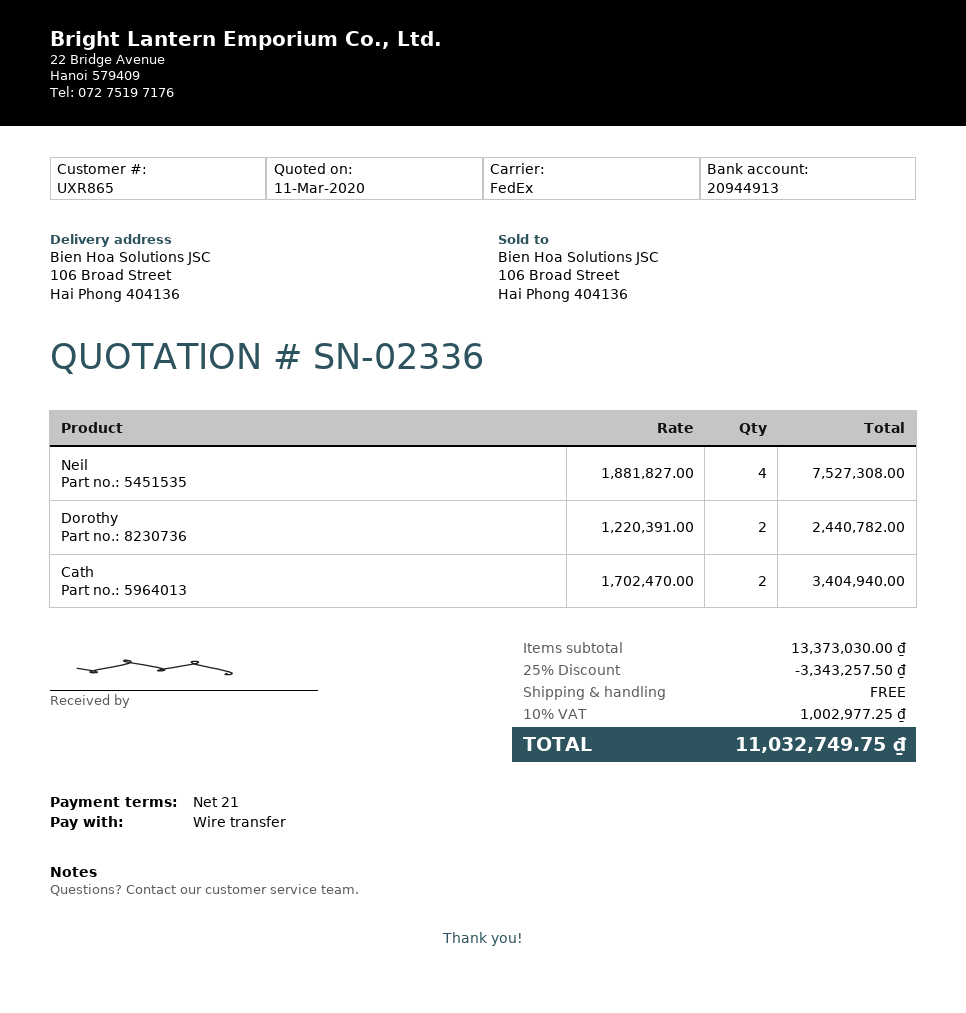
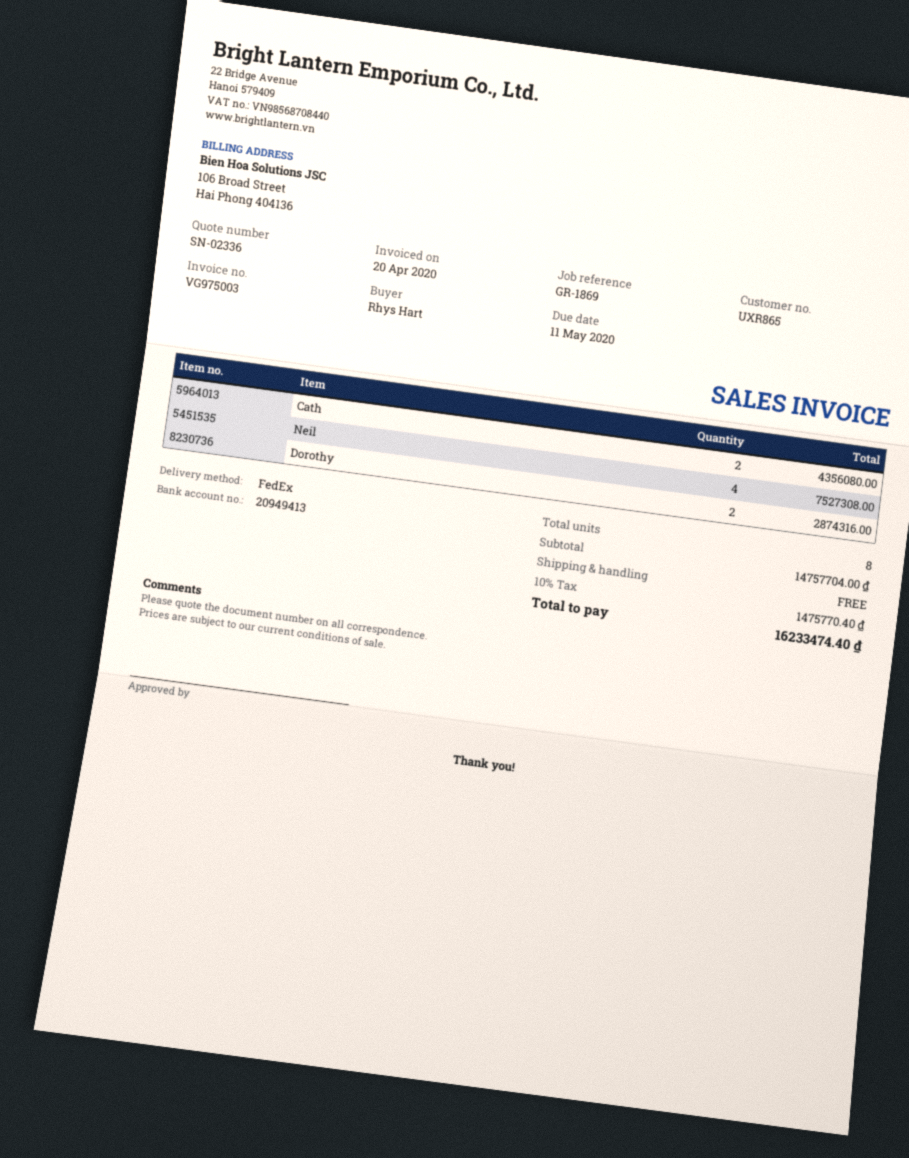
bank account: 20944913 -> 20949413
Dorothy: 2 for 2440782.00 -> 2 for 2874316.00
Cath: 2 for 3404940.00 -> 2 for 4356080.00
subtotal: 13373030.00 -> 14757704.00
discount: 25% = 3343257.50 -> none
tax: 10% = 1002977.25 -> 10% = 1475770.40
total: 11032749.75 -> 16233474.40

